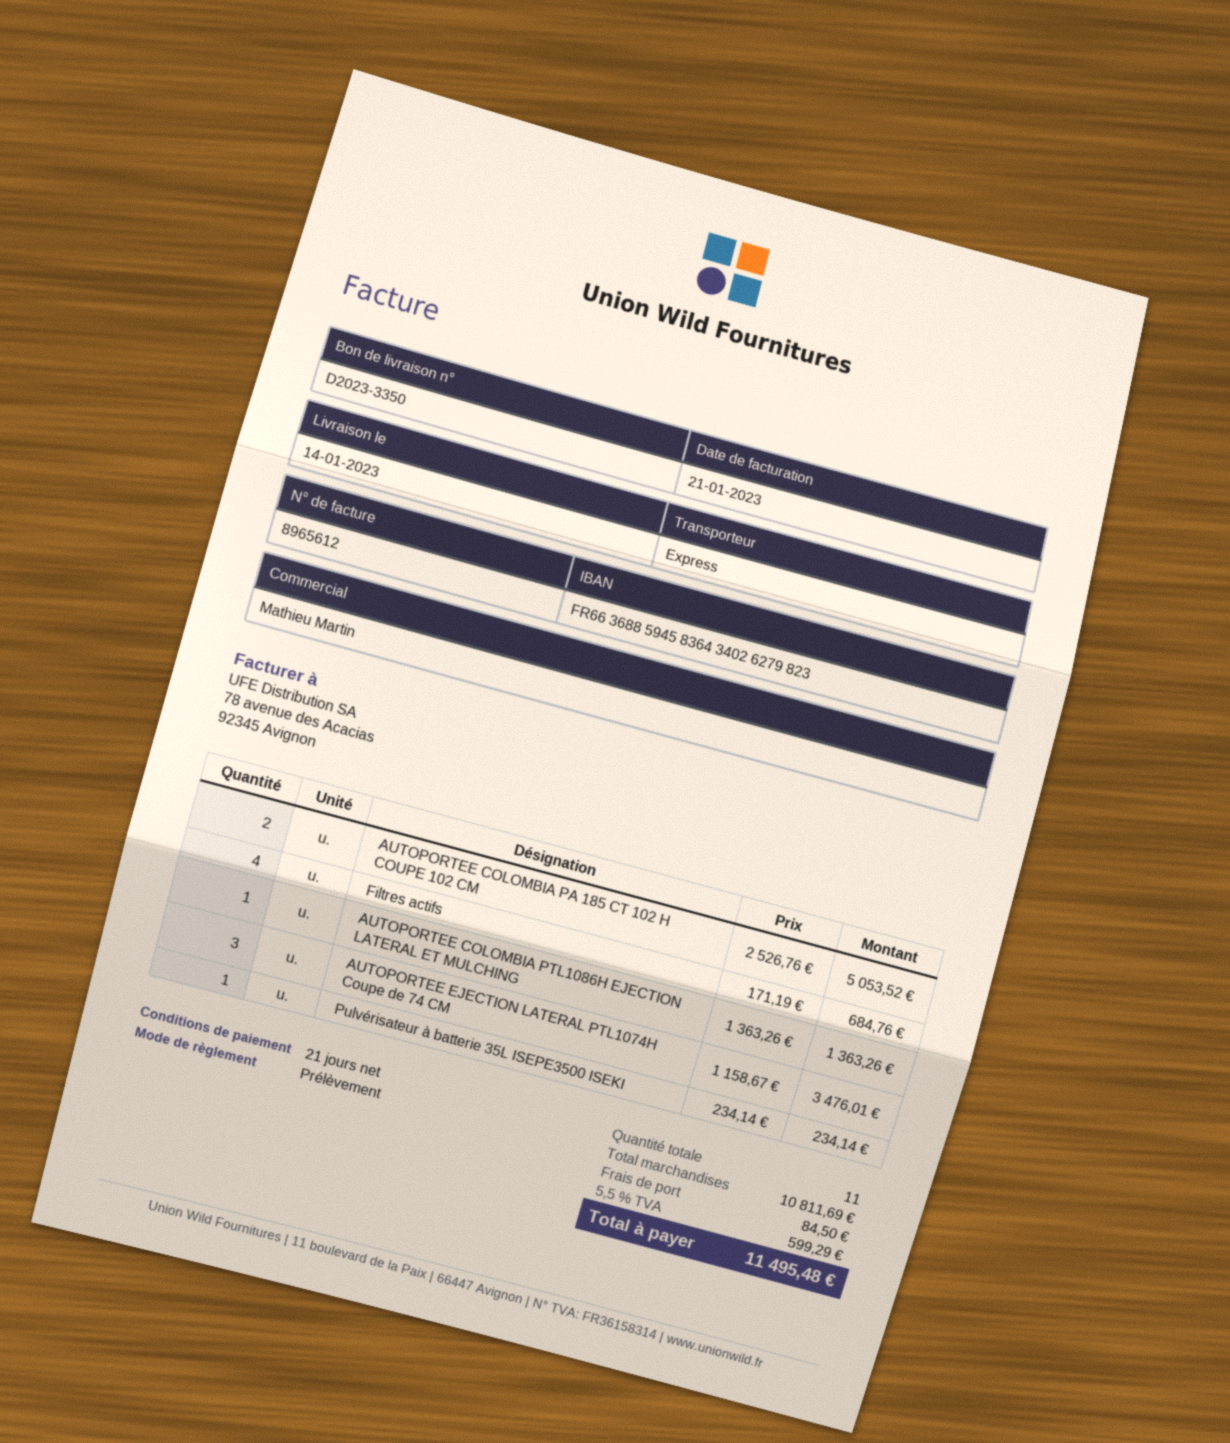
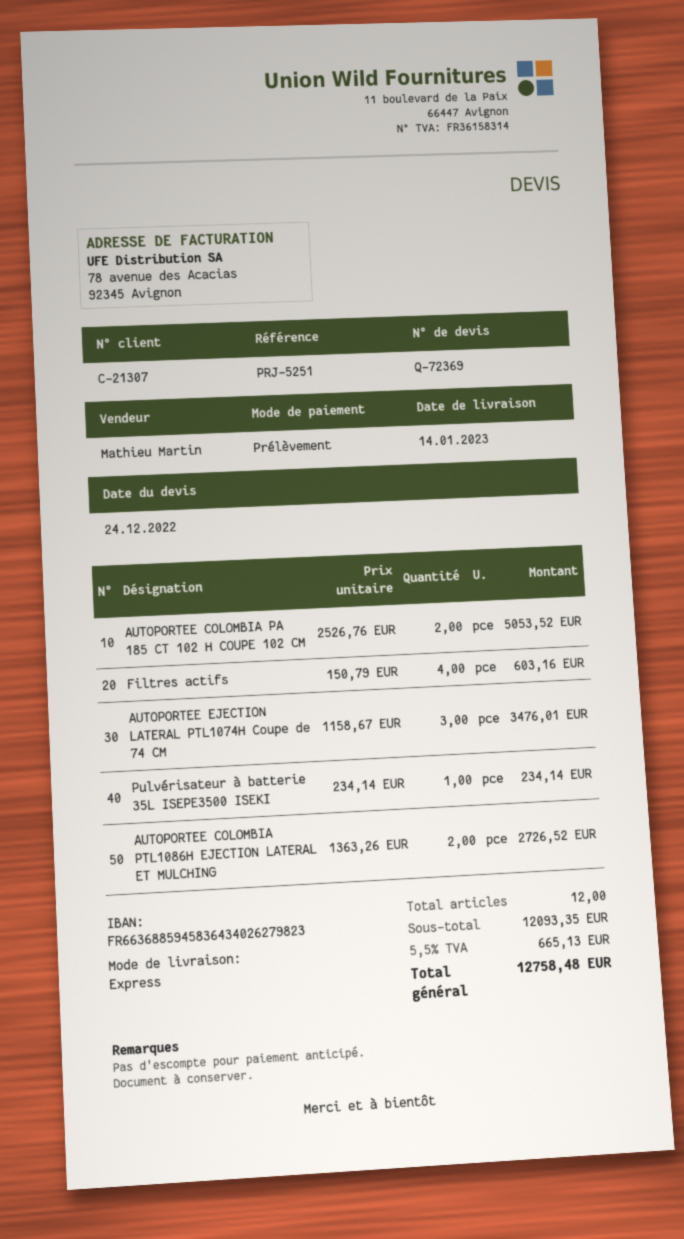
Filtres actifs: 4 x 171.19 = 684.76 -> 4 x 150.79 = 603.16
AUTOPORTEE COLOMBIA PTL1086H EJECTION LATERAL ET MULCHING: 1 x 1363.26 = 1363.26 -> 2 x 1363.26 = 2726.52
total quantity: 11 -> 12
subtotal: 10811.69 -> 12093.35
shipping: 84.50 -> none
tax: 5.5% = 599.29 -> 5.5% = 665.13
total: 11495.48 -> 12758.48

